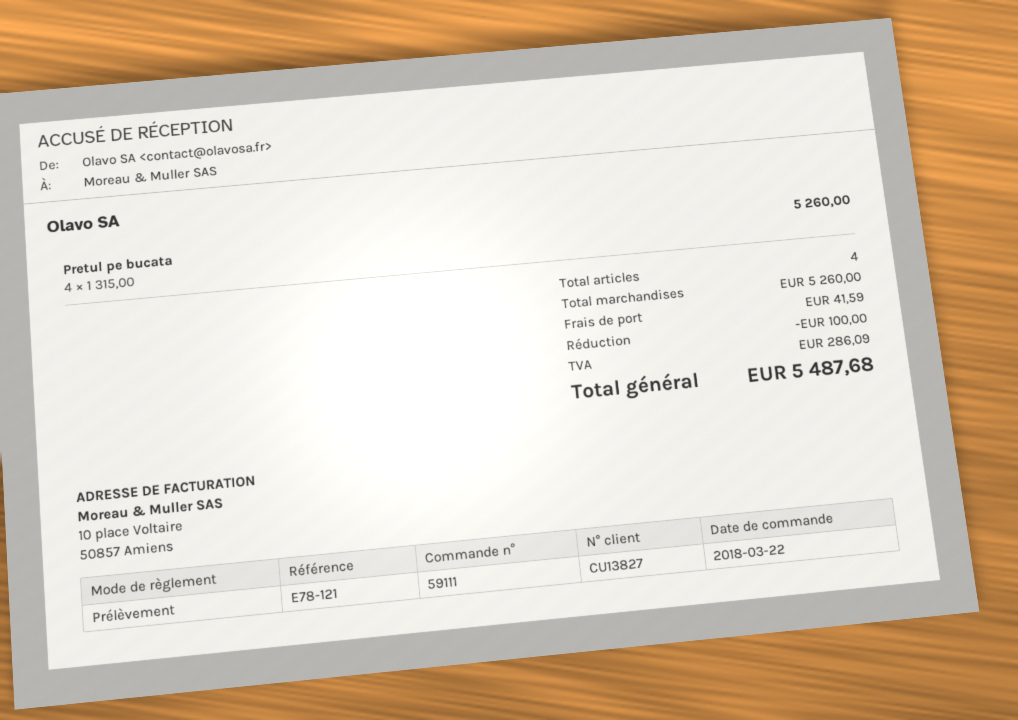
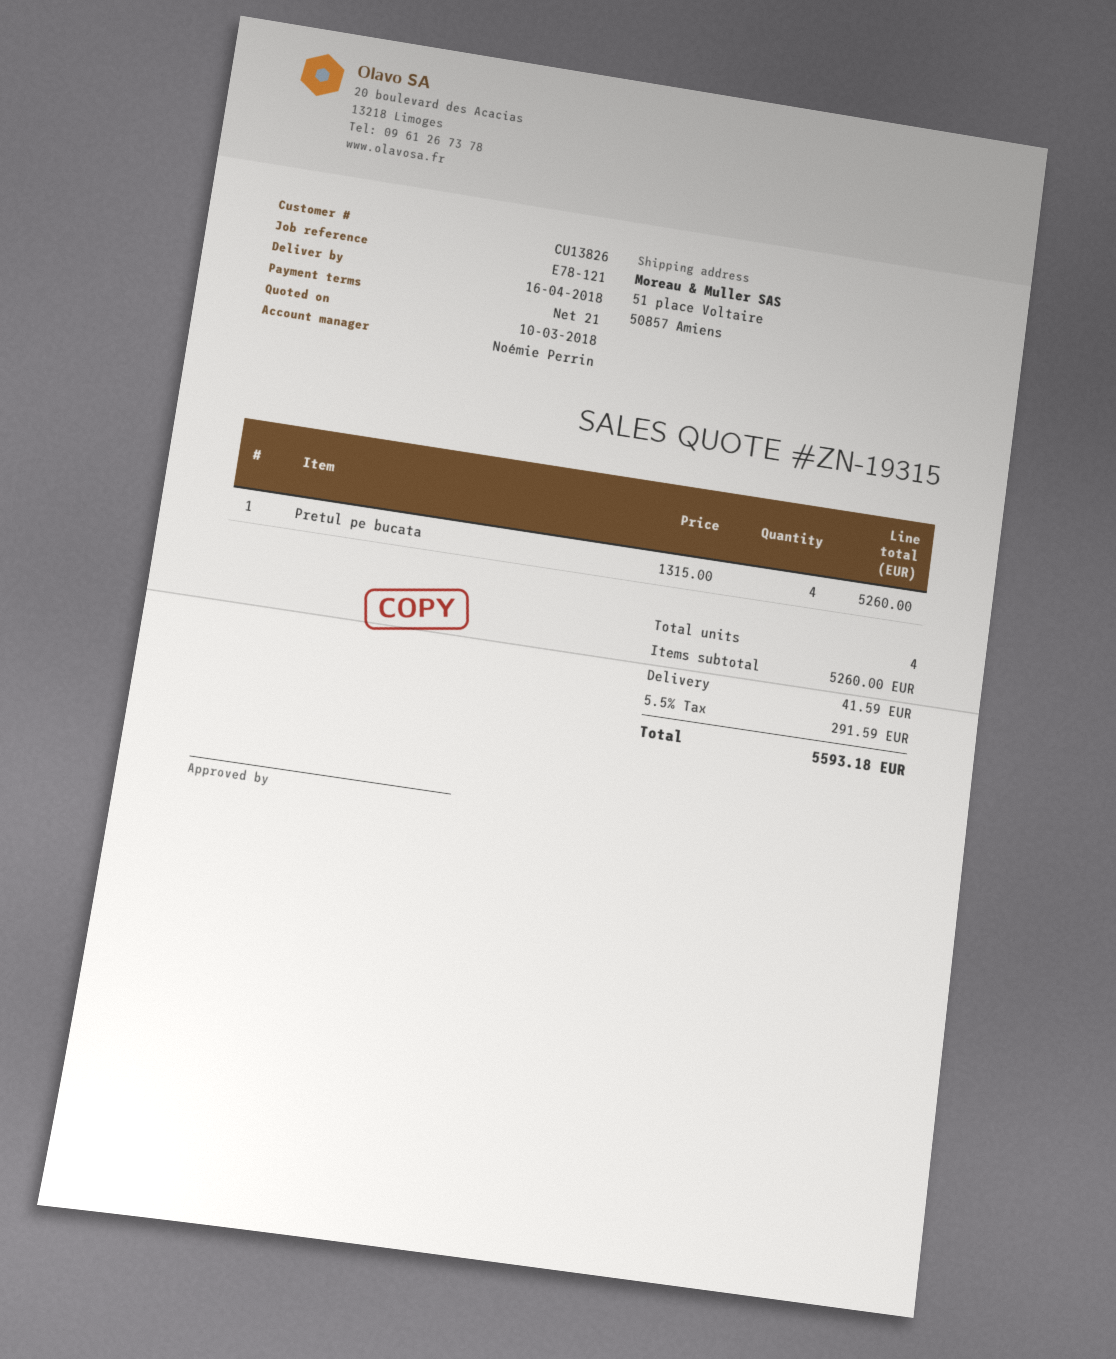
customer number: CU13827 -> CU13826
discount: 100.00 -> none
tax: 286.09 -> 291.59
total: 5487.68 -> 5593.18

